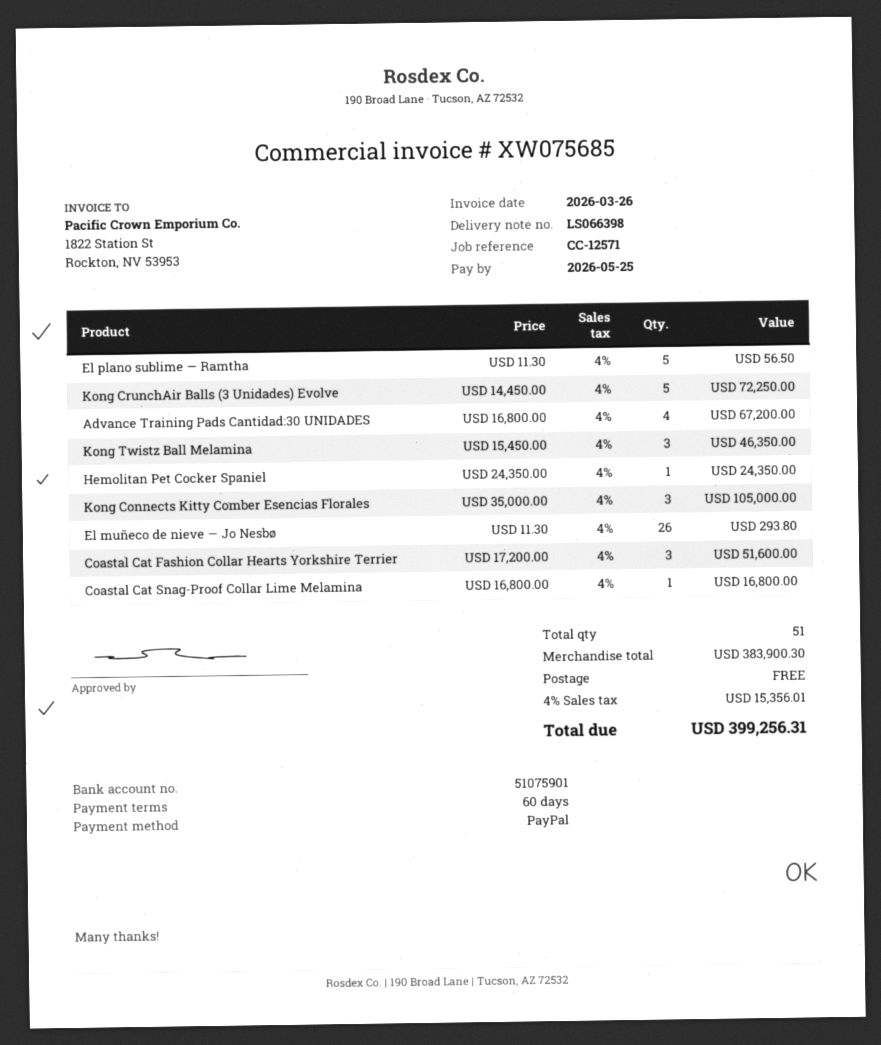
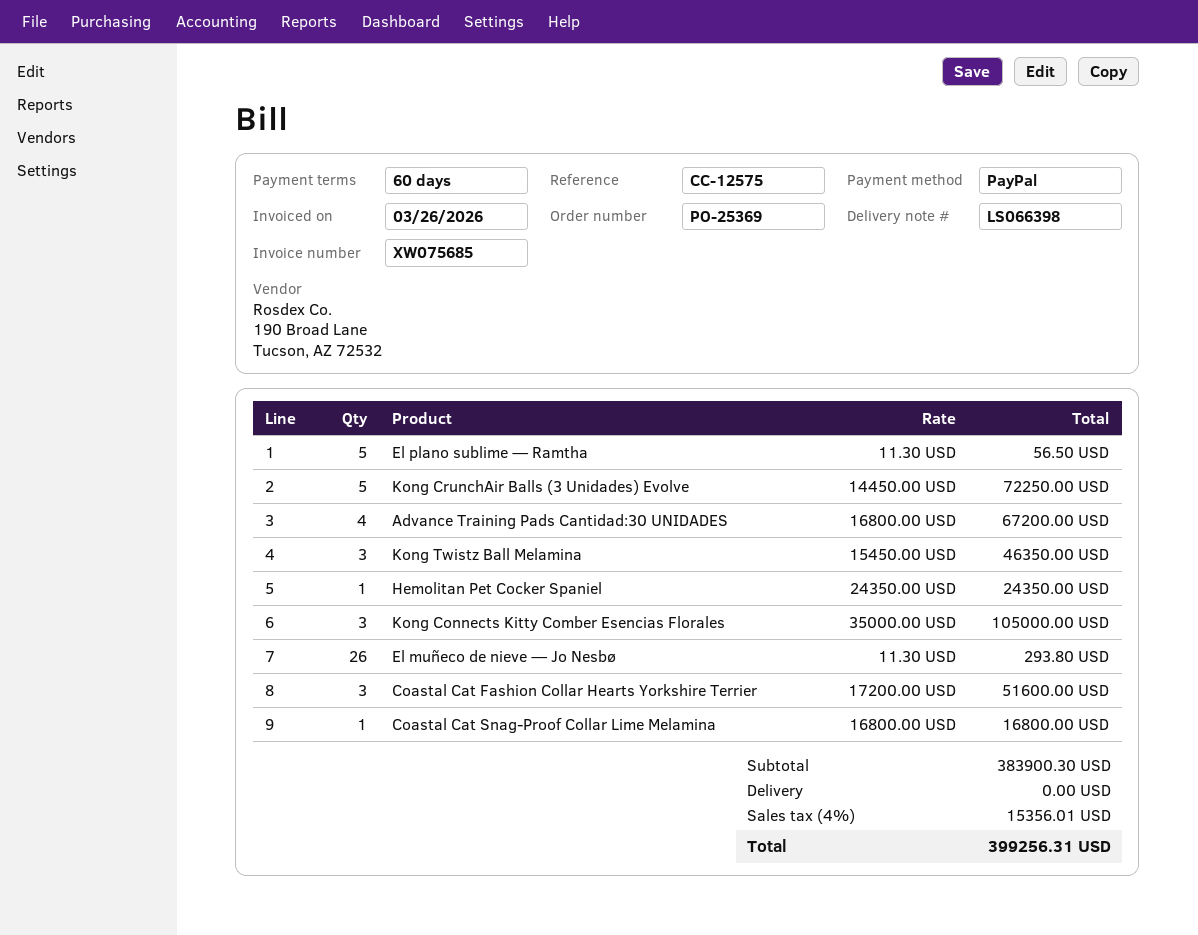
reference: CC-12571 -> CC-12575

